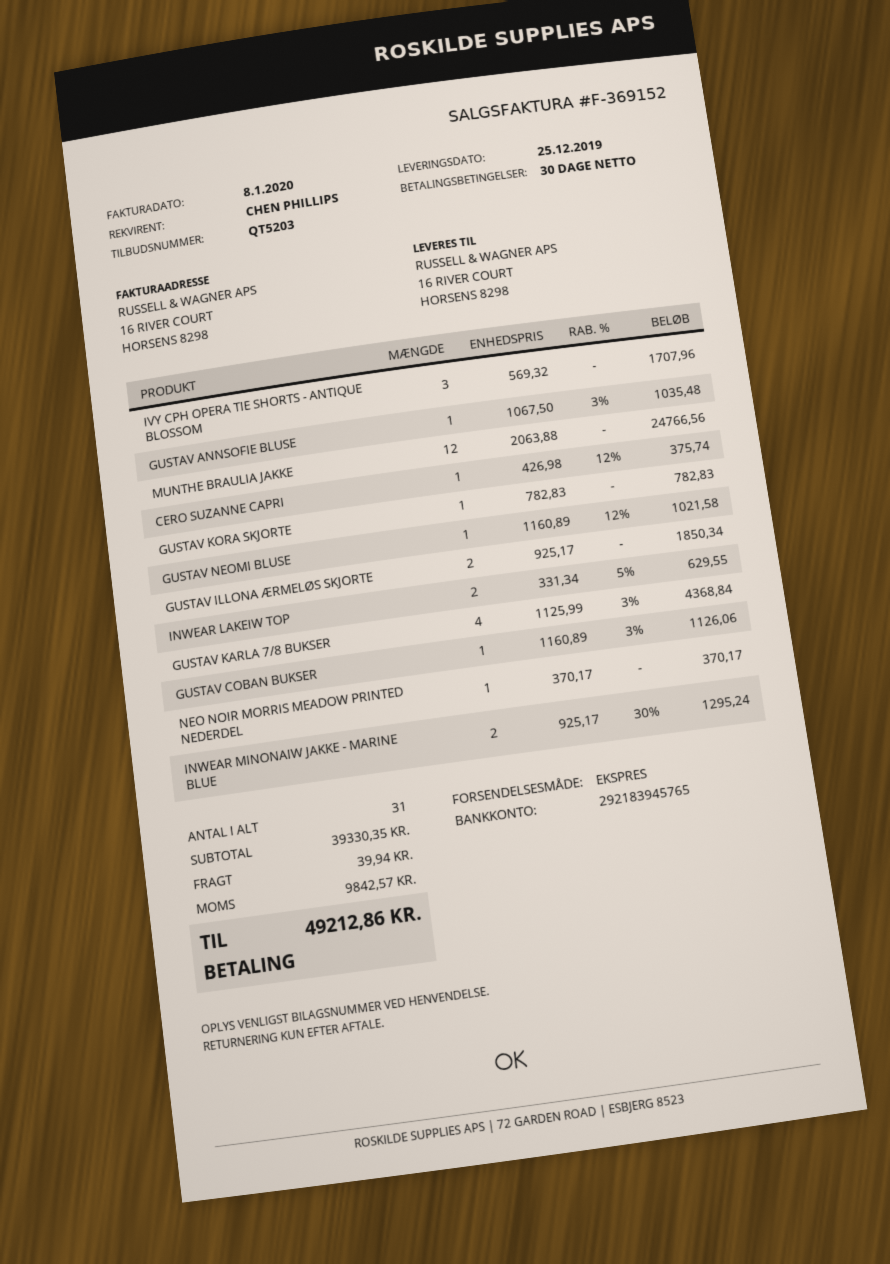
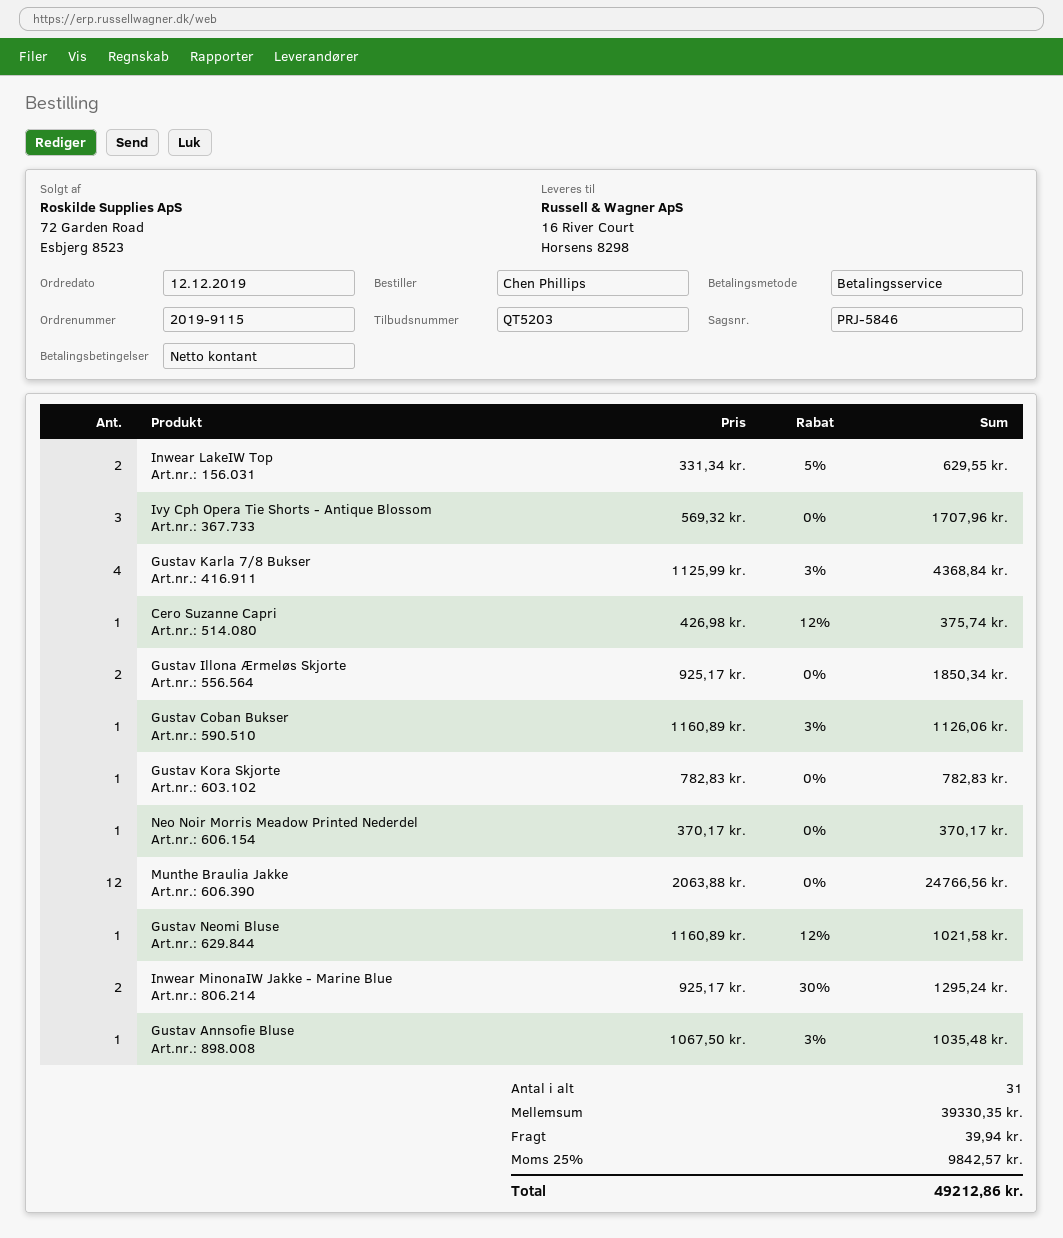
payment terms: 30 days -> on receipt

